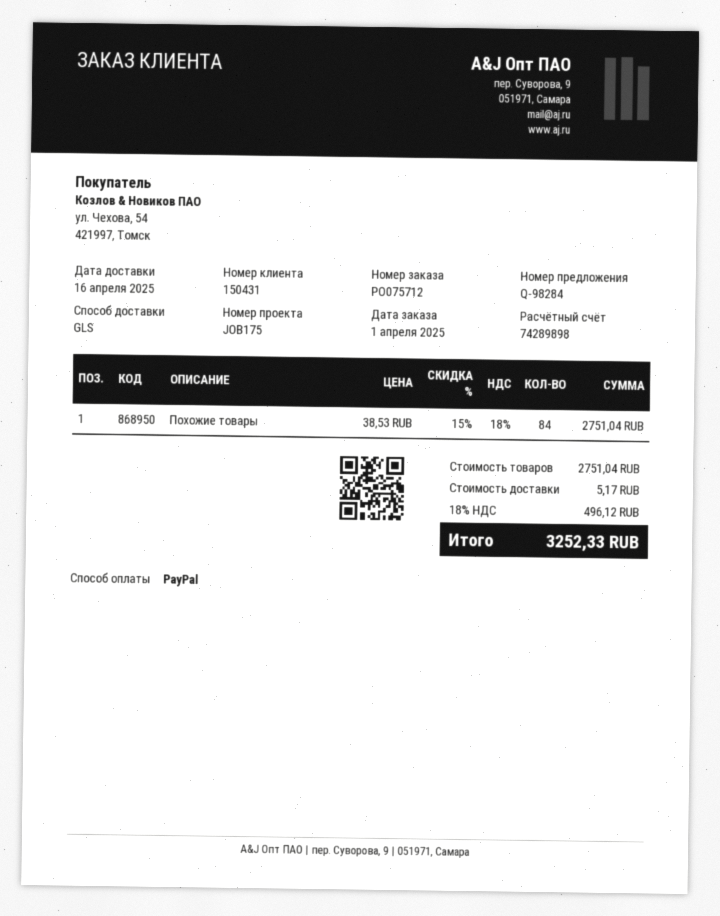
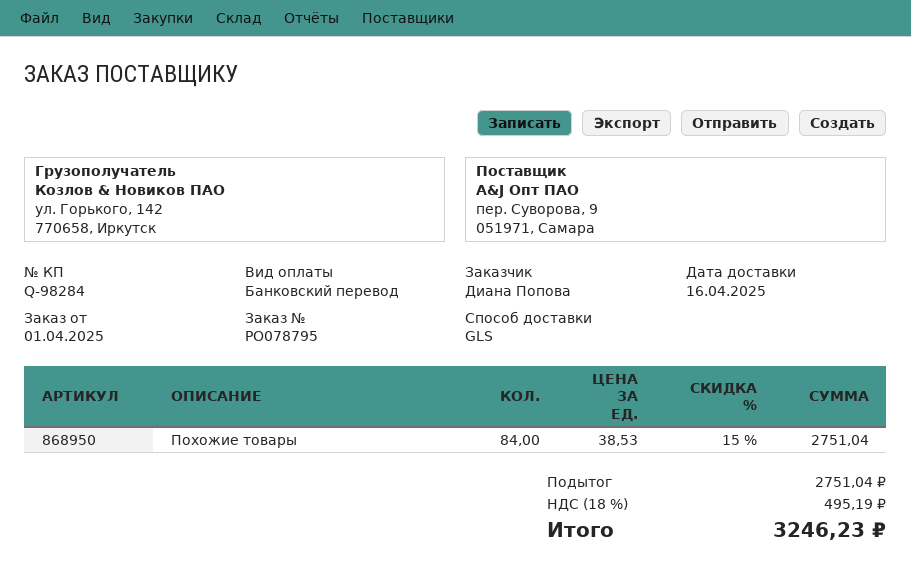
order number: PO075712 -> PO078795
payment method: PayPal -> bank transfer
shipping: 5.17 -> none
tax: 18% = 496.12 -> 18% = 495.19
total: 3252.33 -> 3246.23

